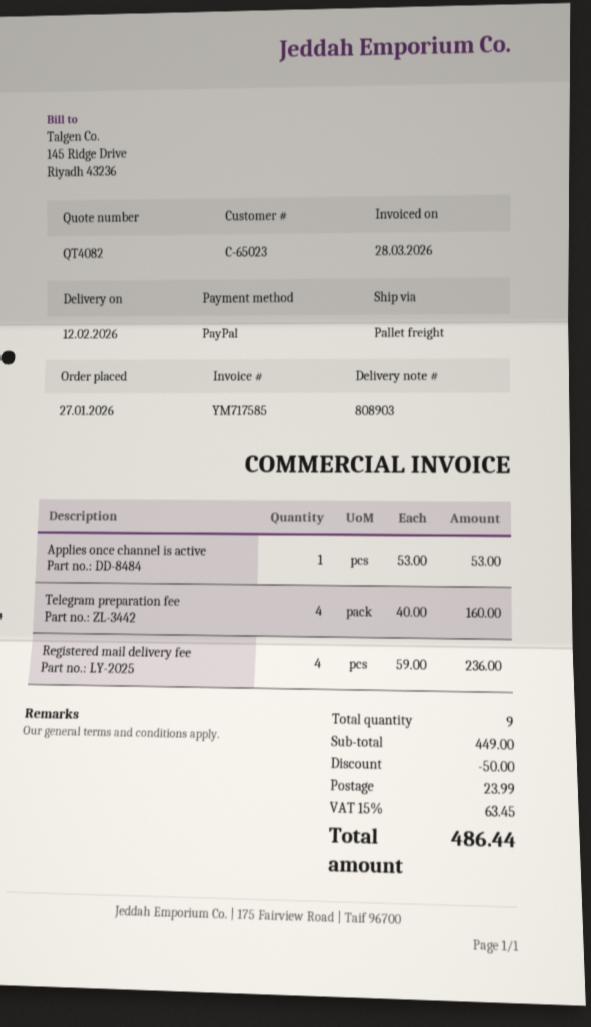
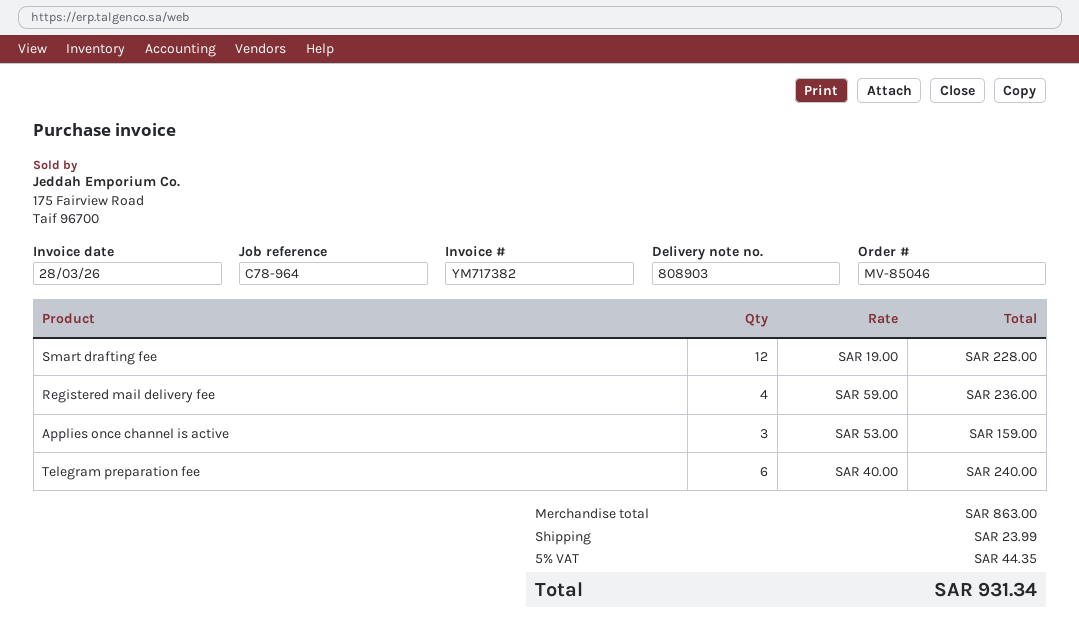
invoice number: YM717585 -> YM717382
Applies once channel is active: 1 x 53.00 = 53.00 -> 3 x 53.00 = 159.00
Telegram preparation fee: 4 x 40.00 = 160.00 -> 6 x 40.00 = 240.00
Smart drafting fee: none -> 12 x 19.00 = 228.00
subtotal: 449.00 -> 863.00
discount: 50.00 -> none
tax: 15% = 63.45 -> 5% = 44.35
total: 486.44 -> 931.34

